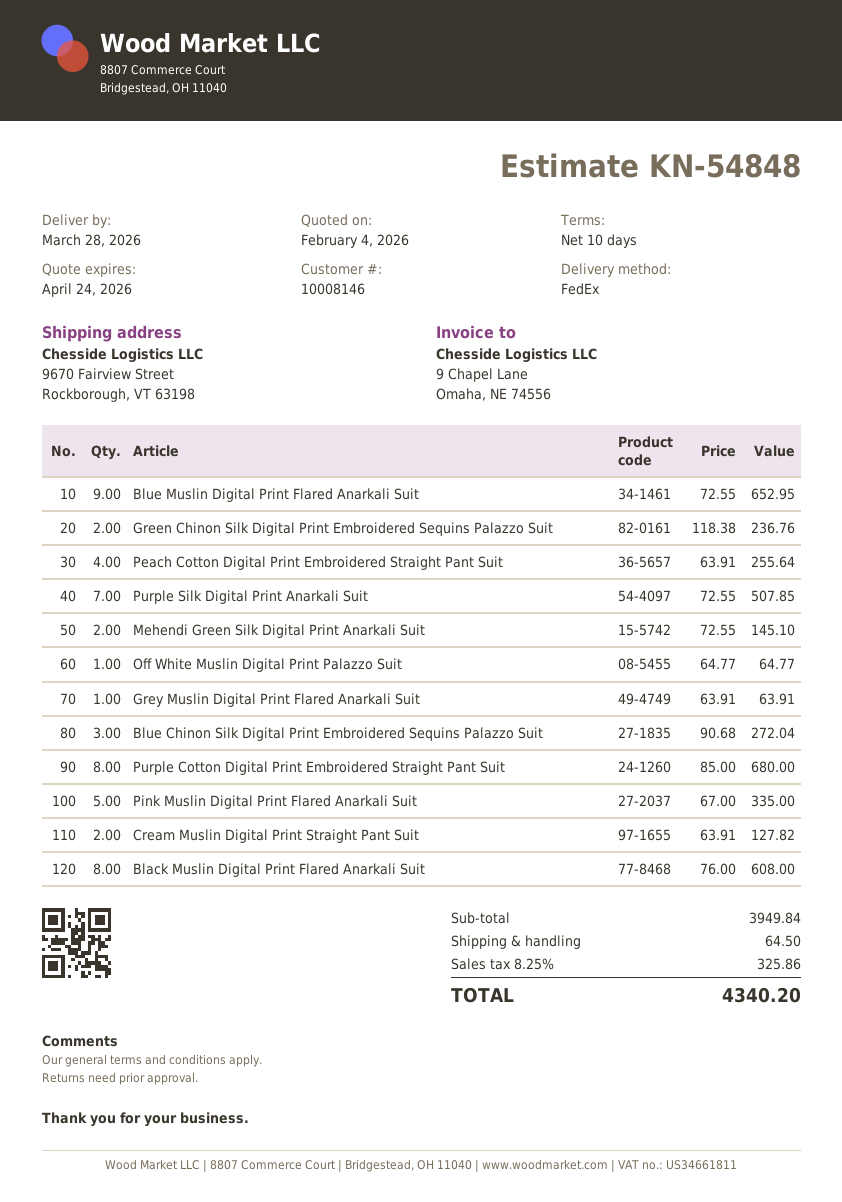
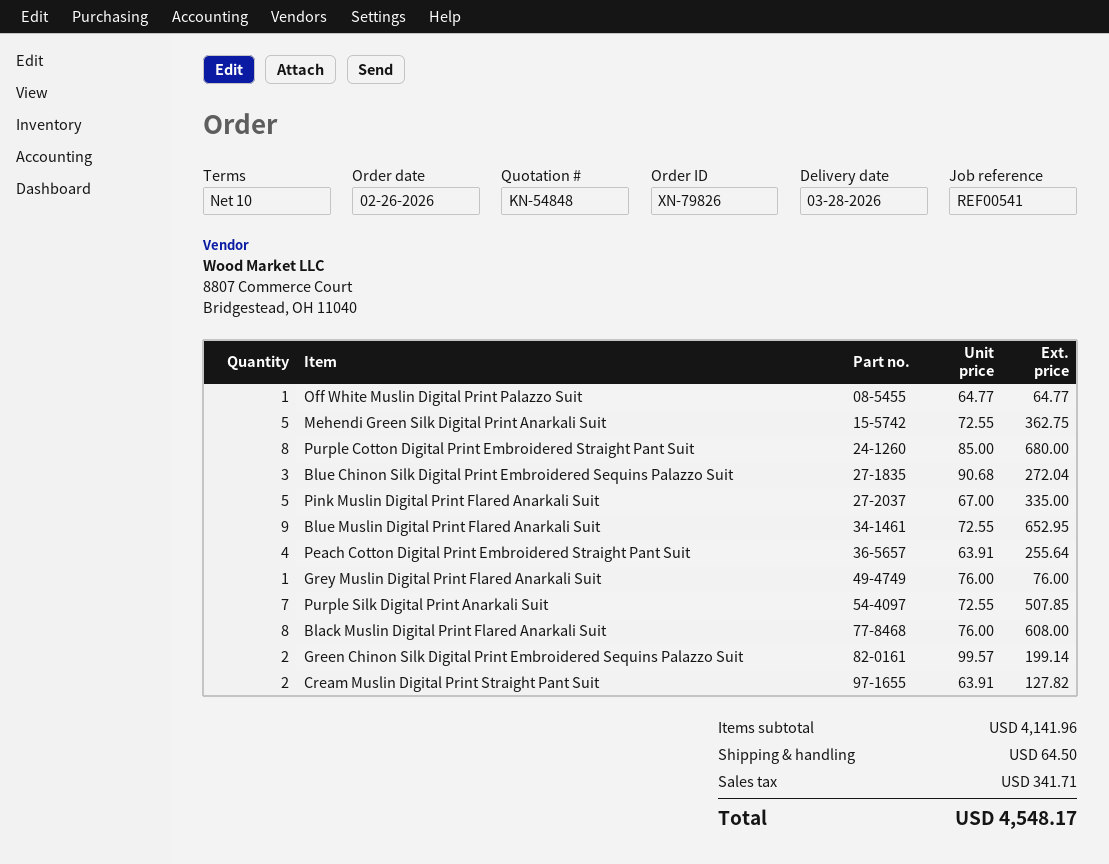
Green Chinon Silk Digital Print Embroidered Sequins Palazzo Suit: 2 x 118.38 = 236.76 -> 2 x 99.57 = 199.14
Mehendi Green Silk Digital Print Anarkali Suit: 2 x 72.55 = 145.10 -> 5 x 72.55 = 362.75
Grey Muslin Digital Print Flared Anarkali Suit: 1 x 63.91 = 63.91 -> 1 x 76.00 = 76.00
subtotal: 3949.84 -> 4141.96
tax: 325.86 -> 341.71
total: 4340.20 -> 4548.17

